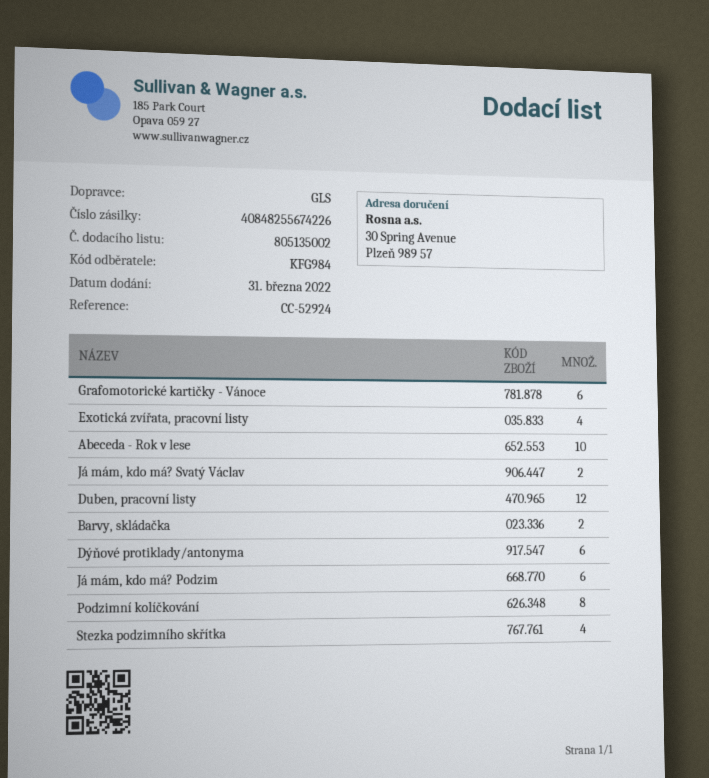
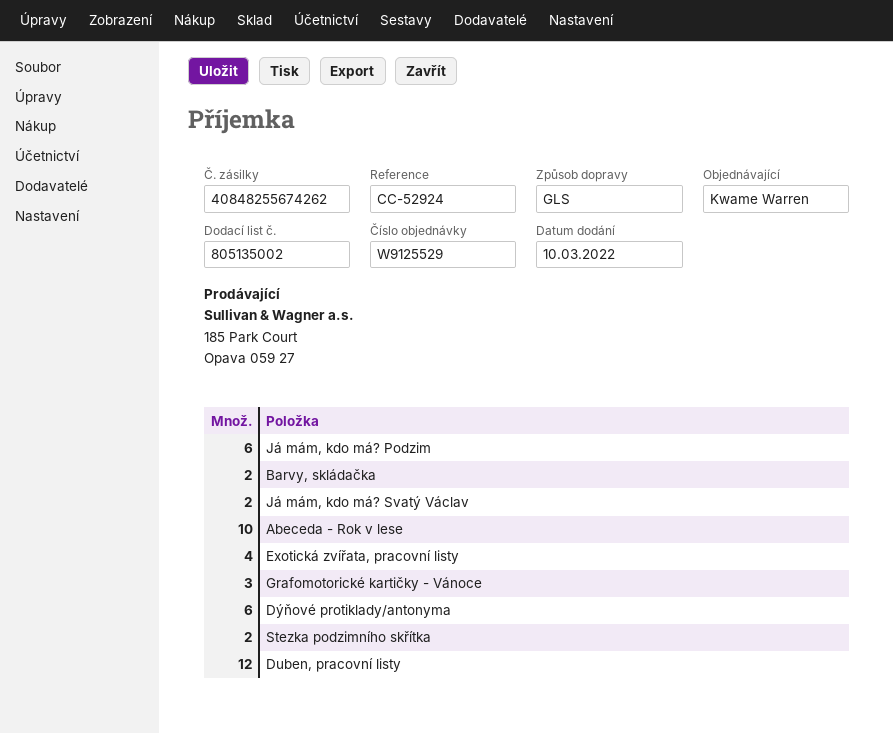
delivery date: 2022-03-31 -> 2022-03-10
tracking number: 40848255674226 -> 40848255674262
Grafomotorické kartičky - Vánoce: 6 -> 3
Podzimní kolíčkování: 8 -> none
Stezka podzimního skřítka: 4 -> 2

